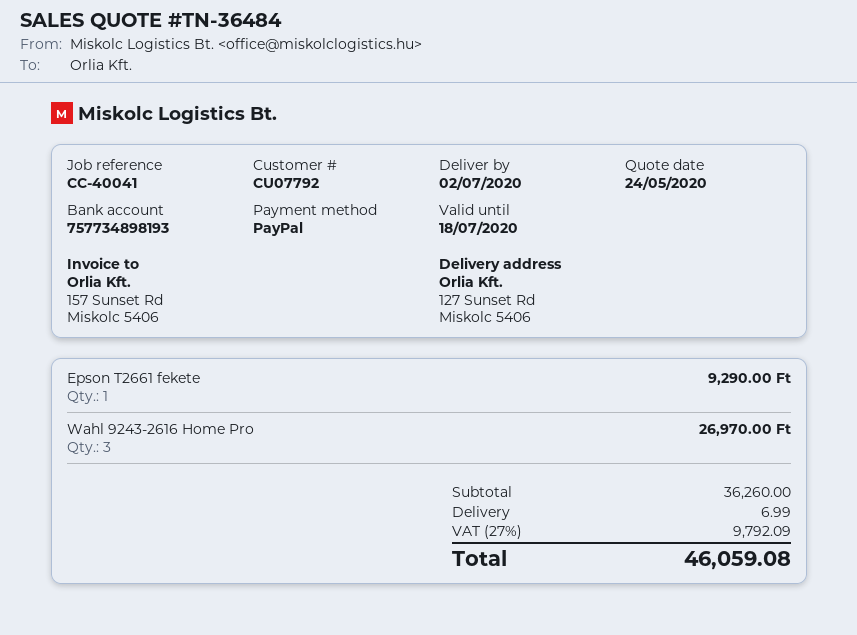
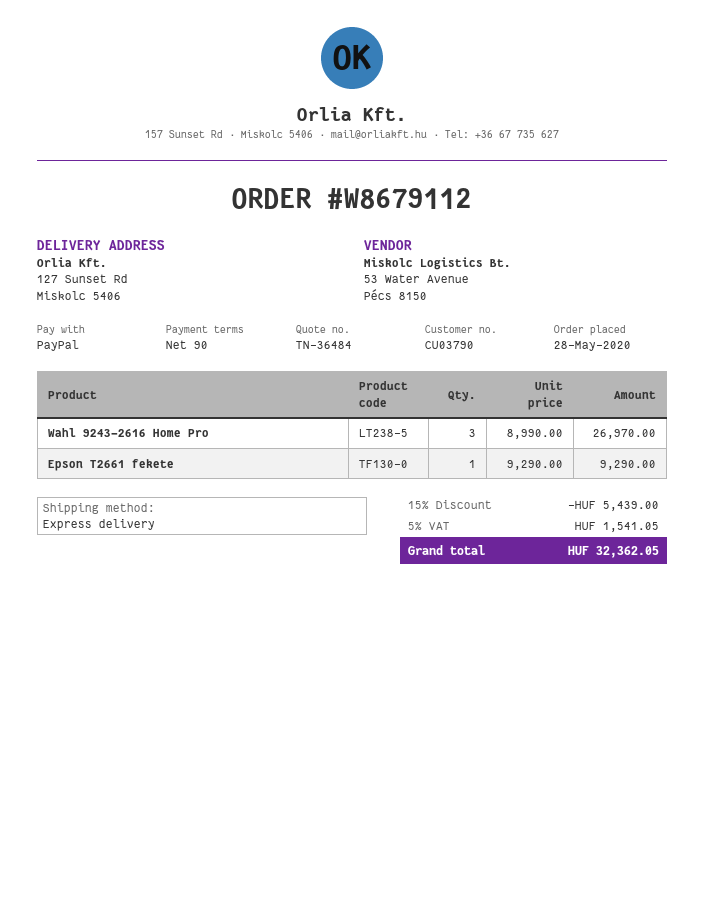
customer number: CU07792 -> CU03790
discount: none -> 15% = 5439.00
shipping: 6.99 -> none
tax: 27% = 9792.09 -> 5% = 1541.05
total: 46059.08 -> 32362.05

